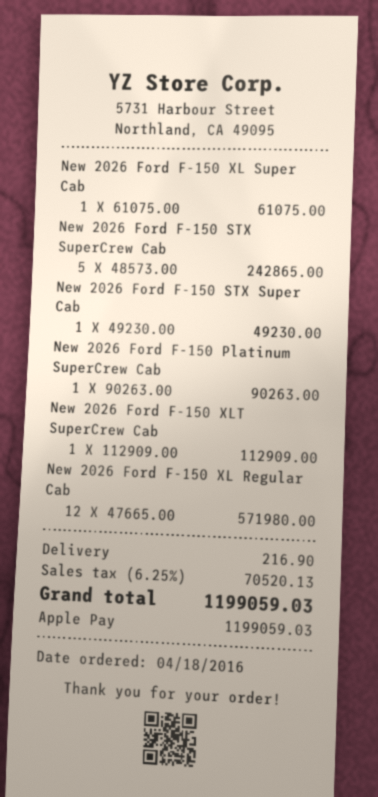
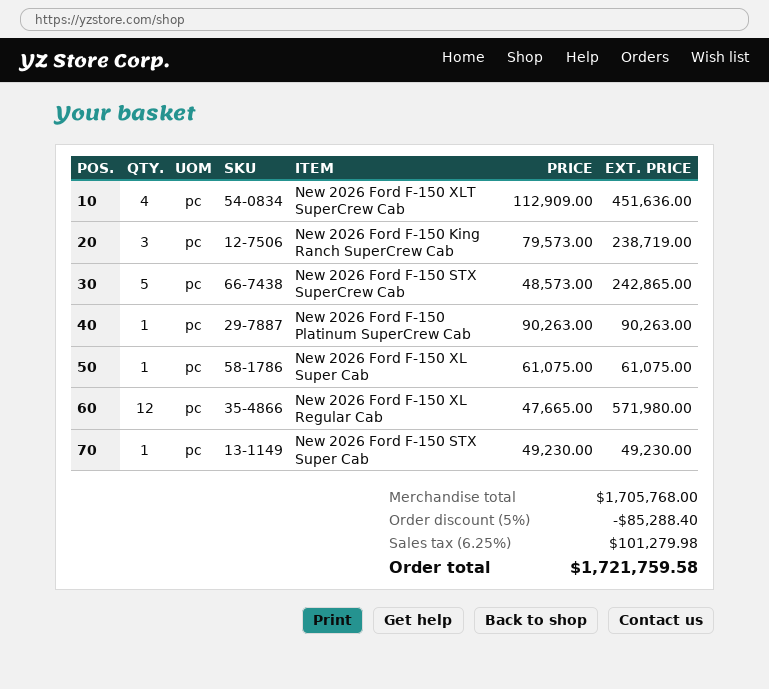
New 2026 Ford F-150 XLT SuperCrew Cab: 1 x 112909.00 = 112909.00 -> 4 x 112909.00 = 451636.00
New 2026 Ford F-150 King Ranch SuperCrew Cab: none -> 3 x 79573.00 = 238719.00
discount: none -> 5% = 85288.40
shipping: 216.90 -> none
tax: 6.25% = 70520.13 -> 6.25% = 101279.98
total: 1199059.03 -> 1721759.58

